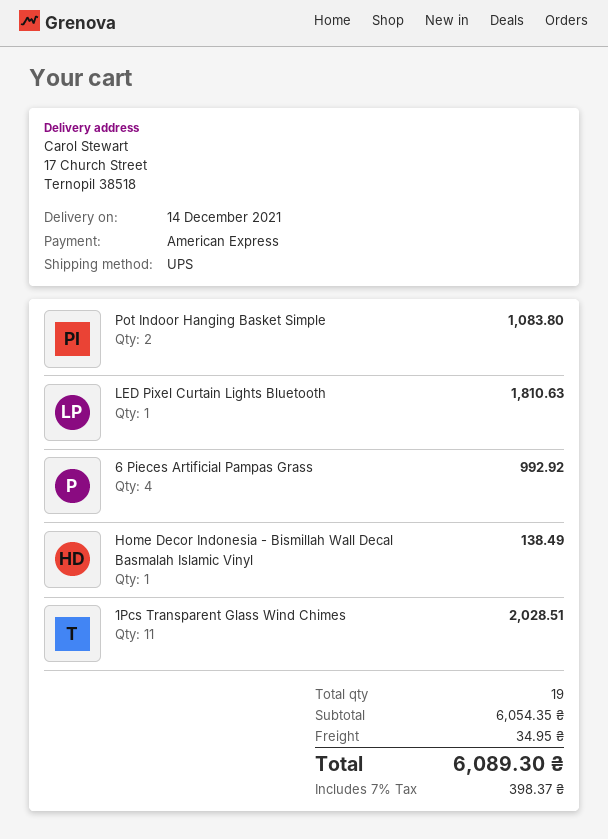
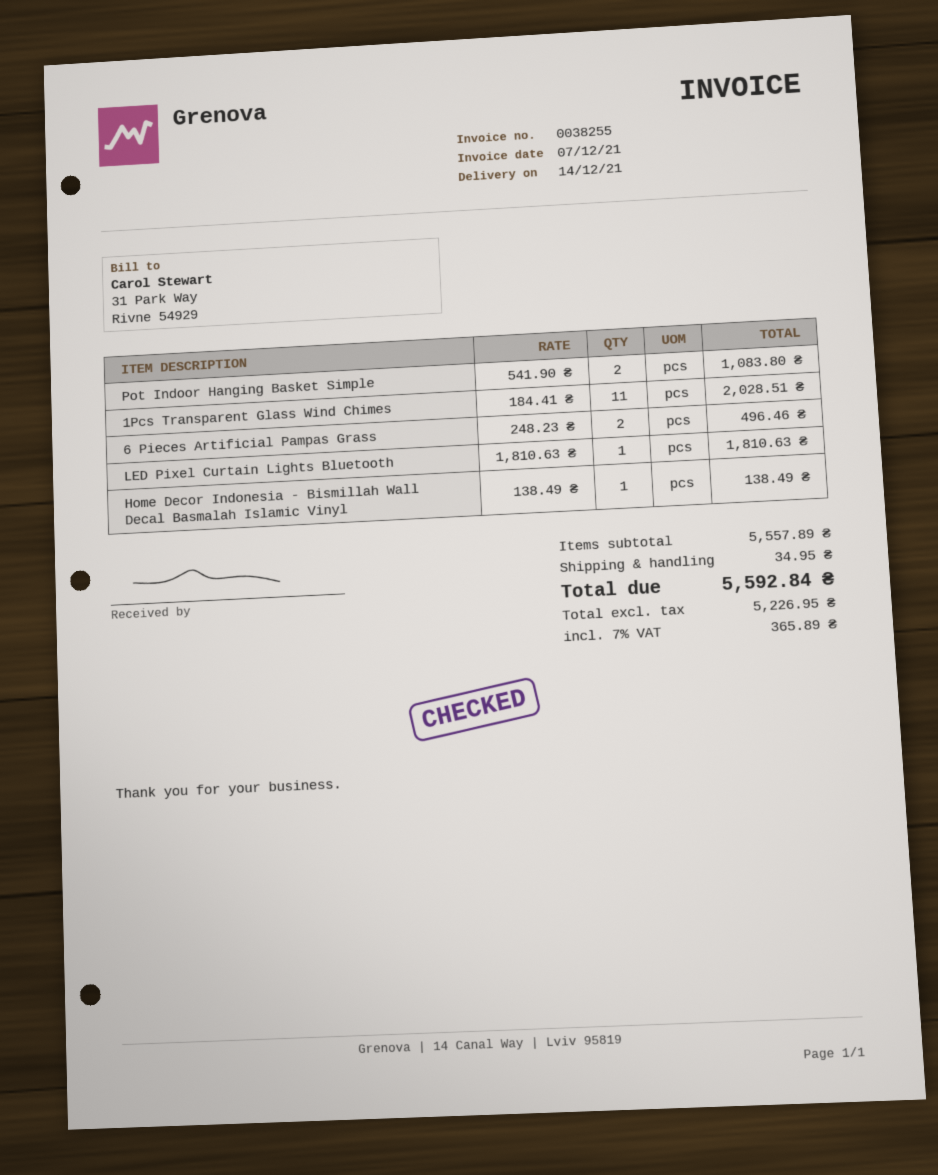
6 Pieces Artificial Pampas Grass: 4 for 992.92 -> 2 for 496.46
subtotal: 6054.35 -> 5557.89
tax: 7% = 398.37 -> 7% = 365.89
total: 6089.30 -> 5592.84

